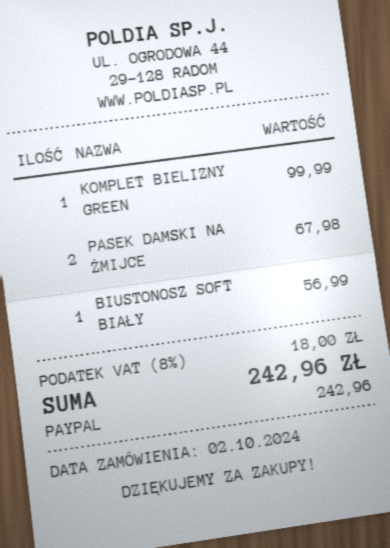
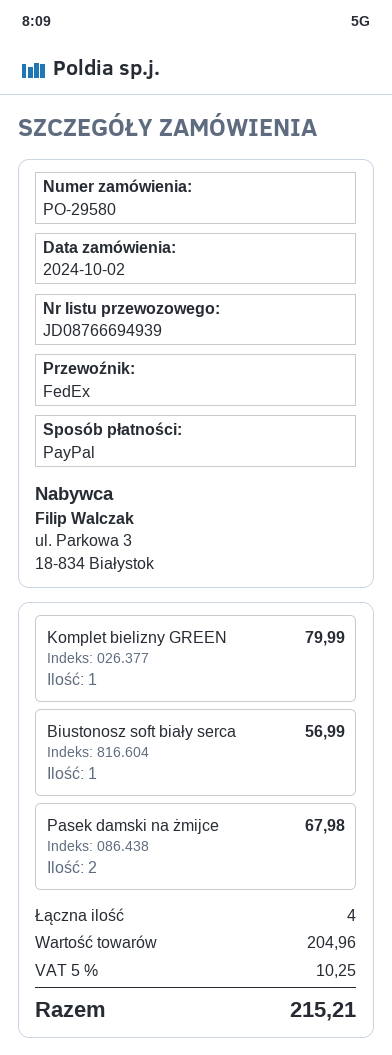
KOMPLET BIELIZNY GREEN: 1 for 99.99 -> 1 for 79.99
tax: 8% = 18.00 -> 5% = 10.25
total: 242.96 -> 215.21

